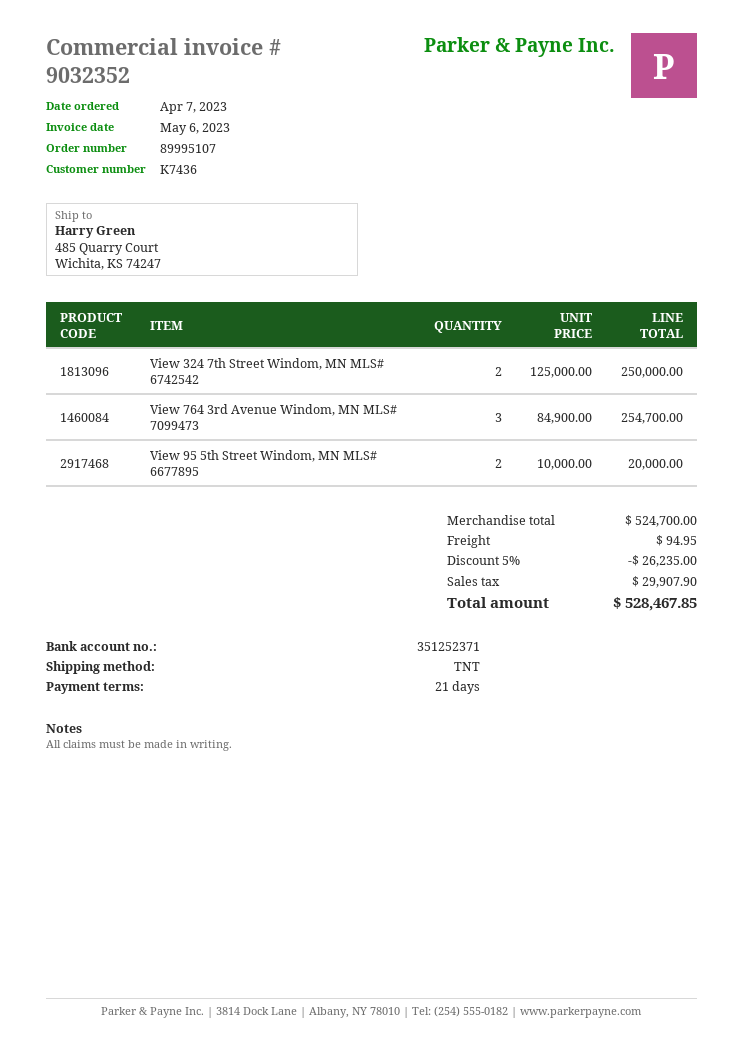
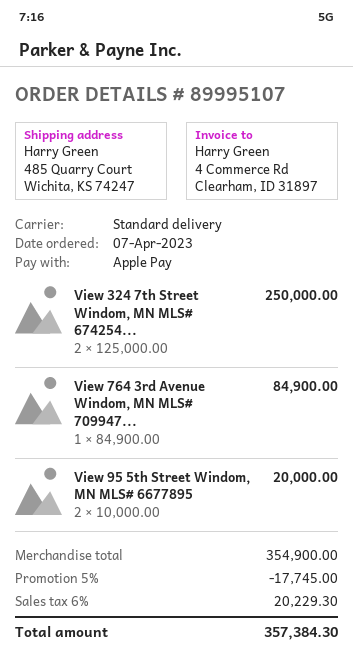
shipping method: TNT -> standard
View 764 3rd Avenue Windom, MN MLS# 7099473: 3 x 84900.00 = 254700.00 -> 1 x 84900.00 = 84900.00
subtotal: 524700.00 -> 354900.00
discount: 5% = 26235.00 -> 5% = 17745.00
shipping: 94.95 -> none
tax: 29907.90 -> 20229.30
total: 528467.85 -> 357384.30

